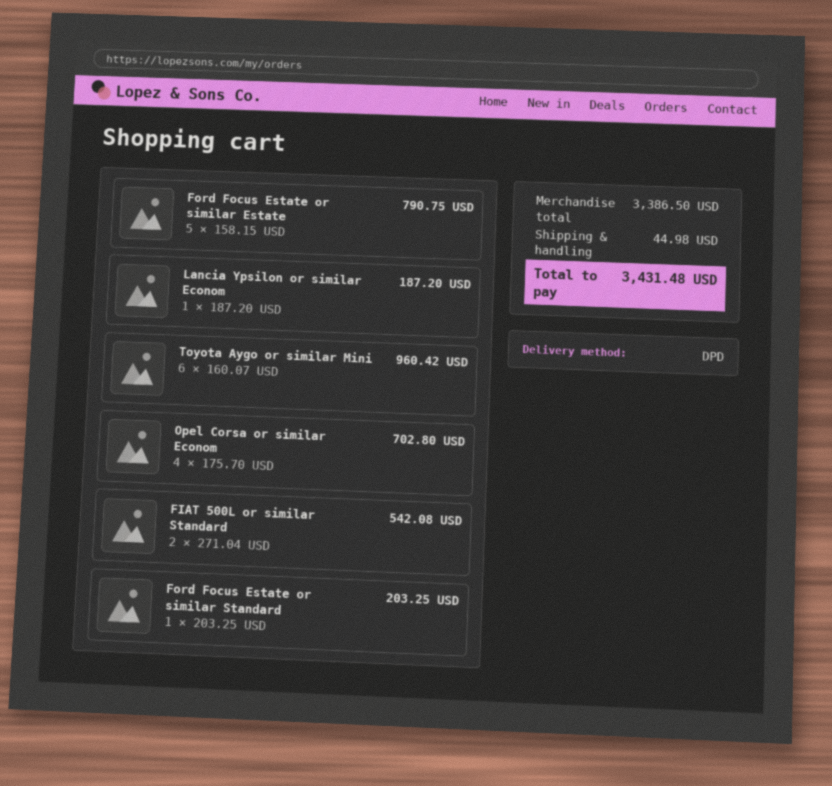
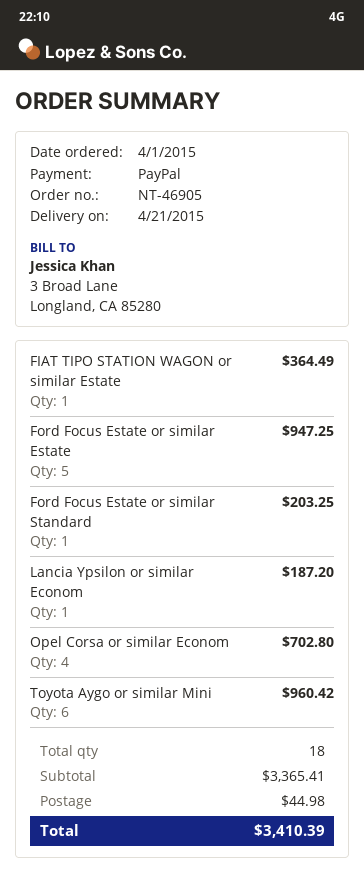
Ford Focus Estate or similar Estate: 5 for 790.75 -> 5 for 947.25
FIAT 500L or similar Standard: 2 for 542.08 -> none
FIAT TIPO STATION WAGON or similar Estate: none -> 1 for 364.49
subtotal: 3386.50 -> 3365.41
total: 3431.48 -> 3410.39

